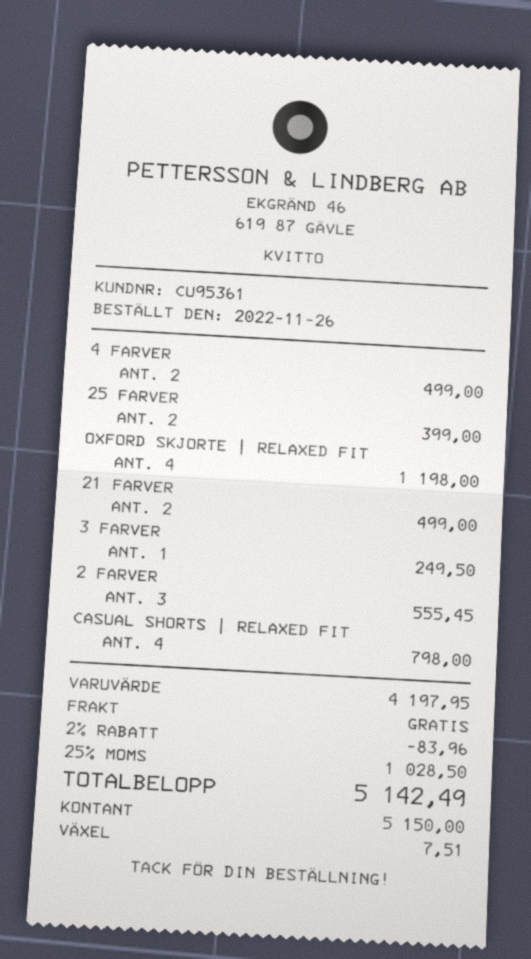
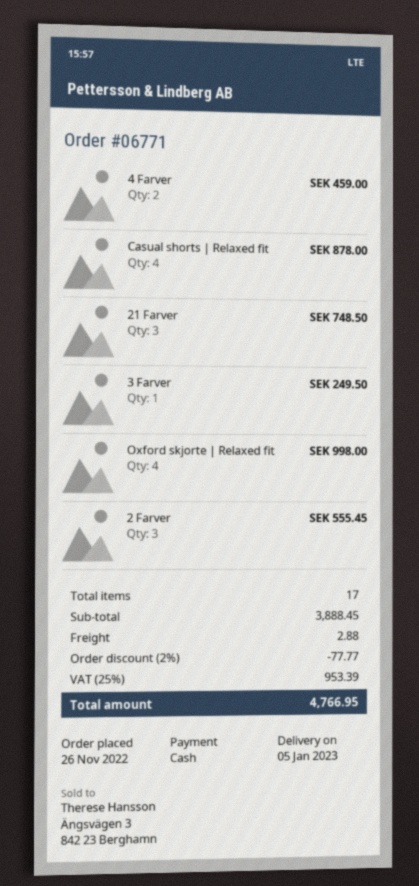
4 FARVER: 2 for 499.00 -> 2 for 459.00
25 FARVER: 2 for 399.00 -> none
OXFORD SKJORTE | RELAXED FIT: 4 for 1198.00 -> 4 for 998.00
21 FARVER: 2 for 499.00 -> 3 for 748.50
CASUAL SHORTS | RELAXED FIT: 4 for 798.00 -> 4 for 878.00
subtotal: 4197.95 -> 3888.45
discount: 2% = 83.96 -> 2% = 77.77
shipping: 0.00 -> 2.88
tax: 25% = 1028.50 -> 25% = 953.39
total: 5142.49 -> 4766.95

